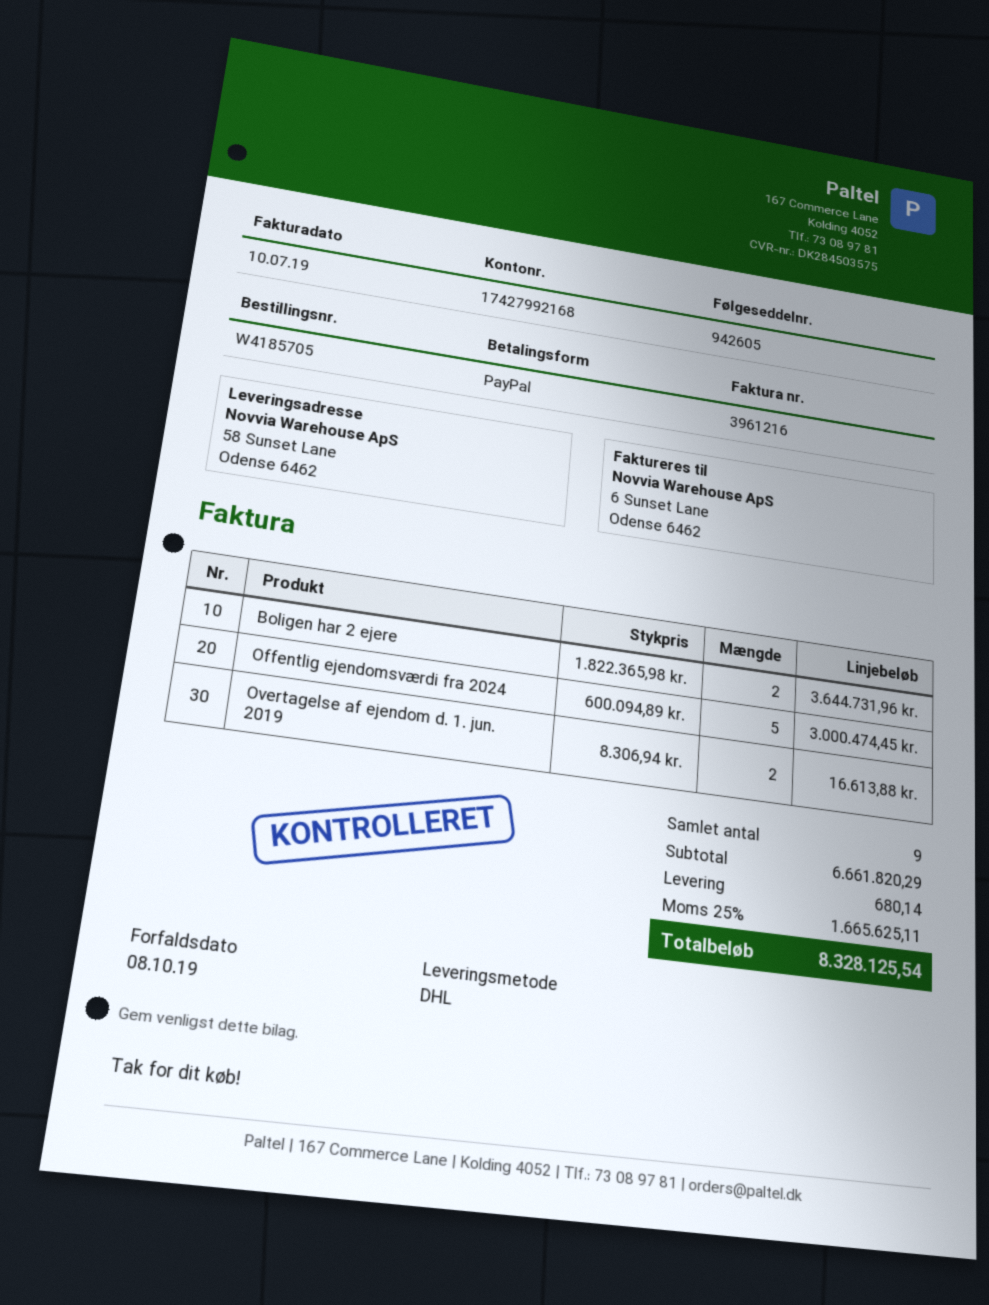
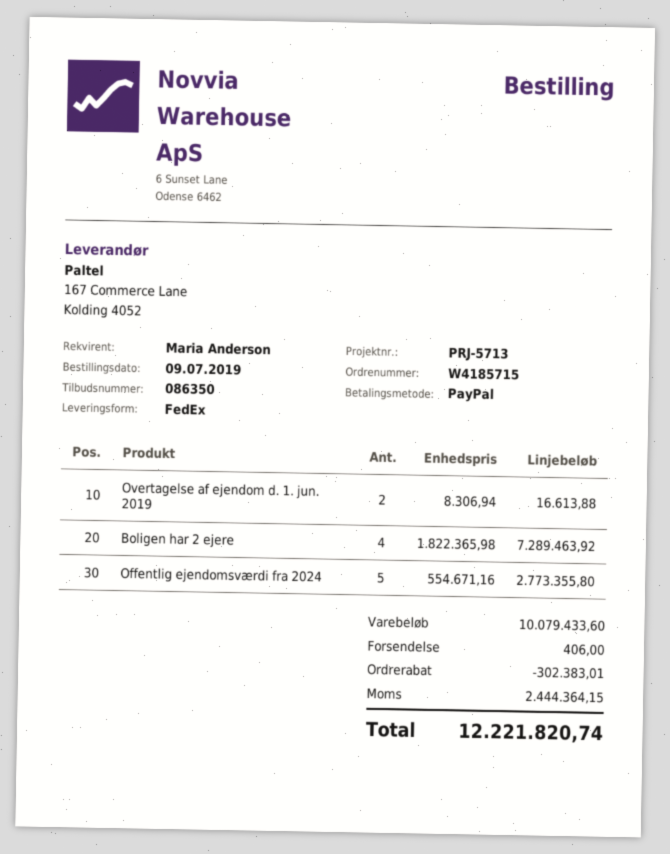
order number: W4185705 -> W4185715
shipping method: DHL -> FedEx
Boligen har 2 ejere: 2 x 1822365.98 = 3644731.96 -> 4 x 1822365.98 = 7289463.92
Offentlig ejendomsværdi fra 2024: 5 x 600094.89 = 3000474.45 -> 5 x 554671.16 = 2773355.80
subtotal: 6661820.29 -> 10079433.60
discount: none -> 302383.01
shipping: 680.14 -> 406.00
tax: 1665625.11 -> 2444364.15
total: 8328125.54 -> 12221820.74

